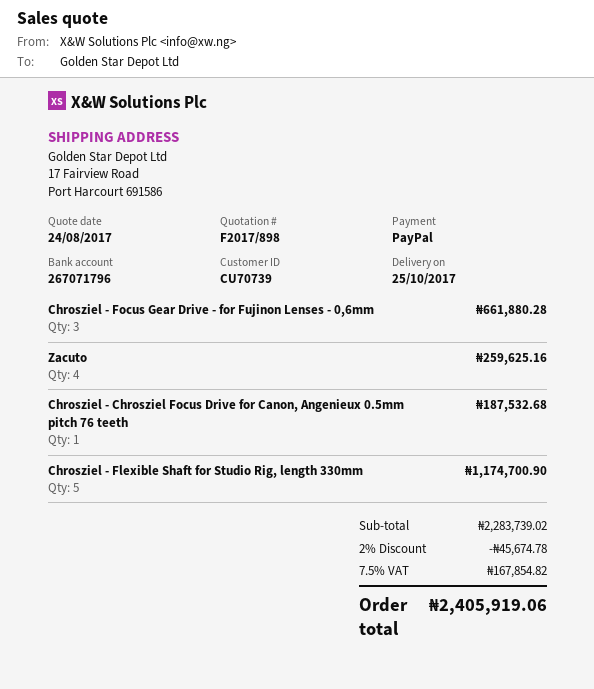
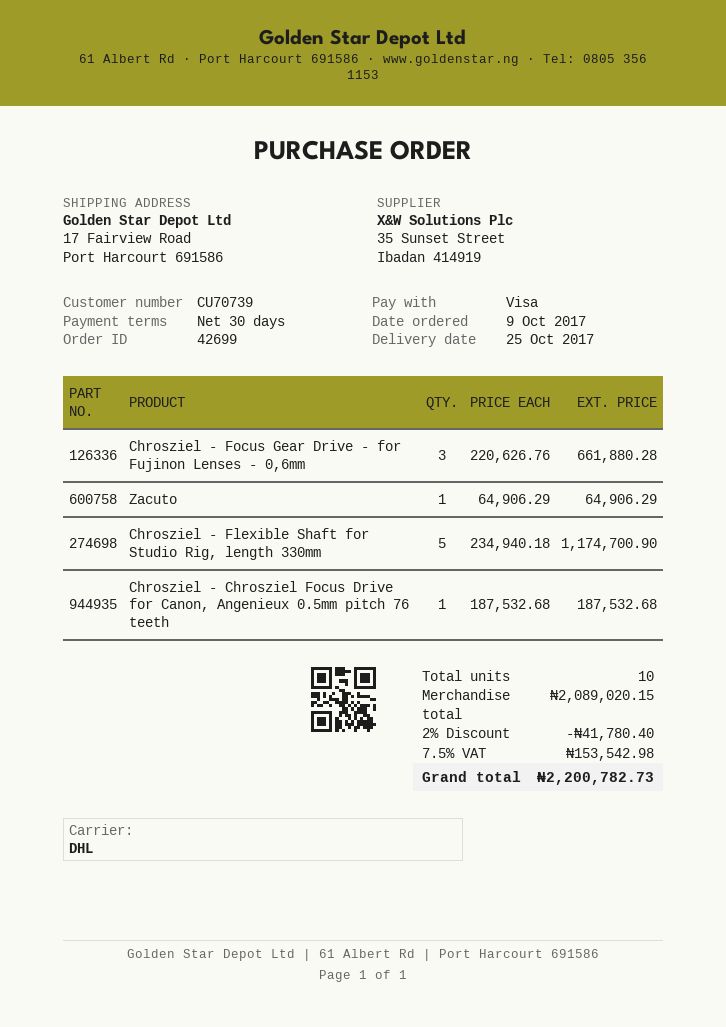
payment method: PayPal -> Visa
Zacuto: 4 for 259625.16 -> 1 for 64906.29
subtotal: 2283739.02 -> 2089020.15
discount: 2% = 45674.78 -> 2% = 41780.40
tax: 7.5% = 167854.82 -> 7.5% = 153542.98
total: 2405919.06 -> 2200782.73

